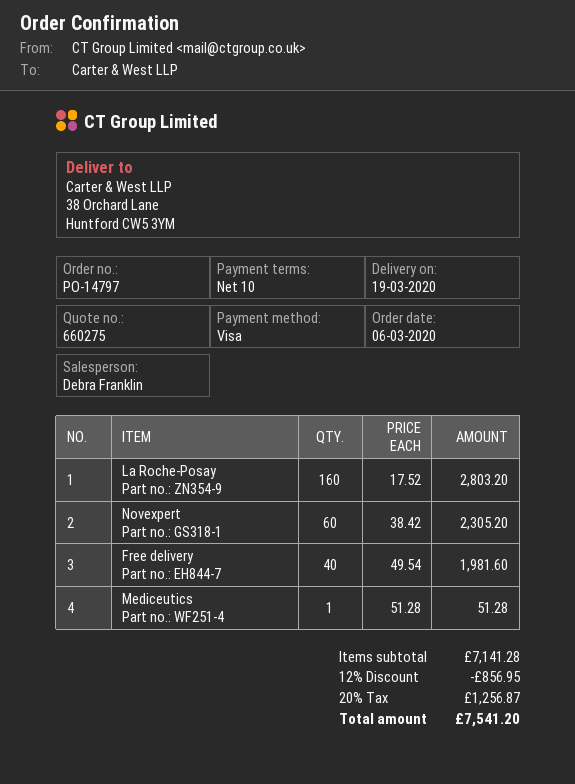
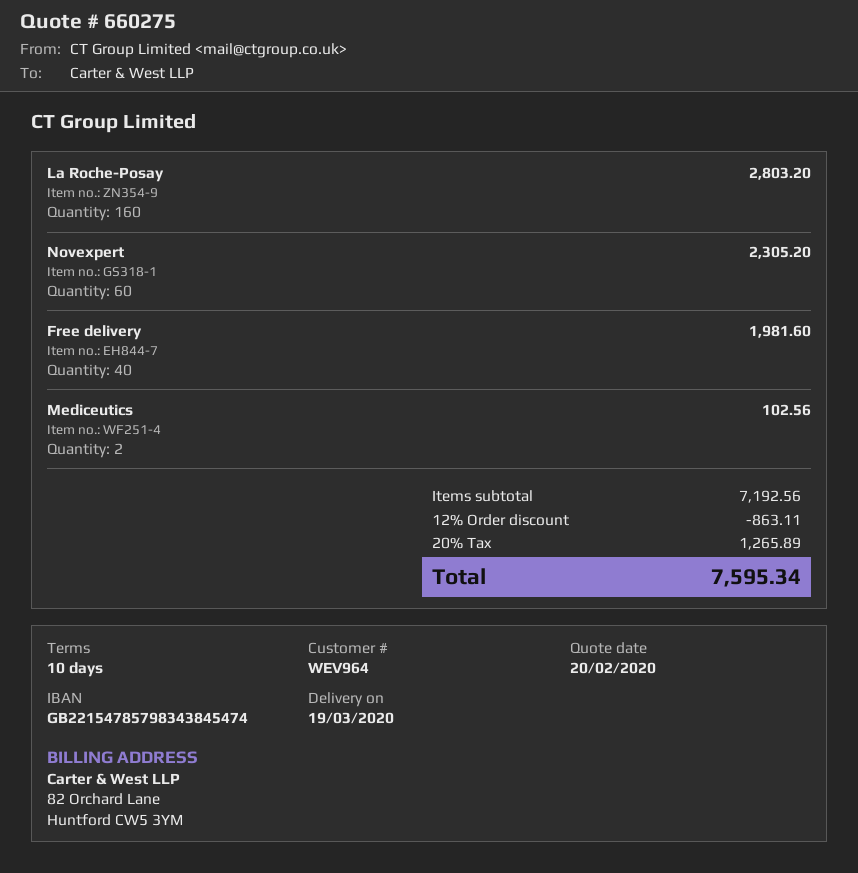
Mediceutics: 1 for 51.28 -> 2 for 102.56
subtotal: 7141.28 -> 7192.56
discount: 12% = 856.95 -> 12% = 863.11
tax: 20% = 1256.87 -> 20% = 1265.89
total: 7541.20 -> 7595.34

